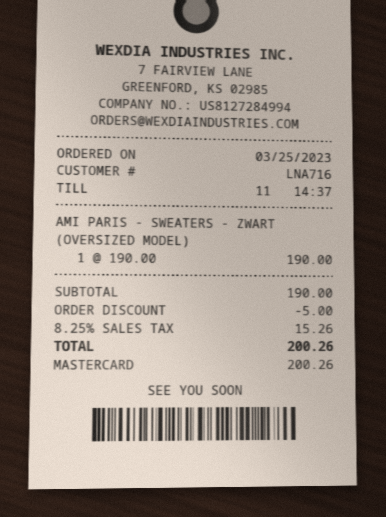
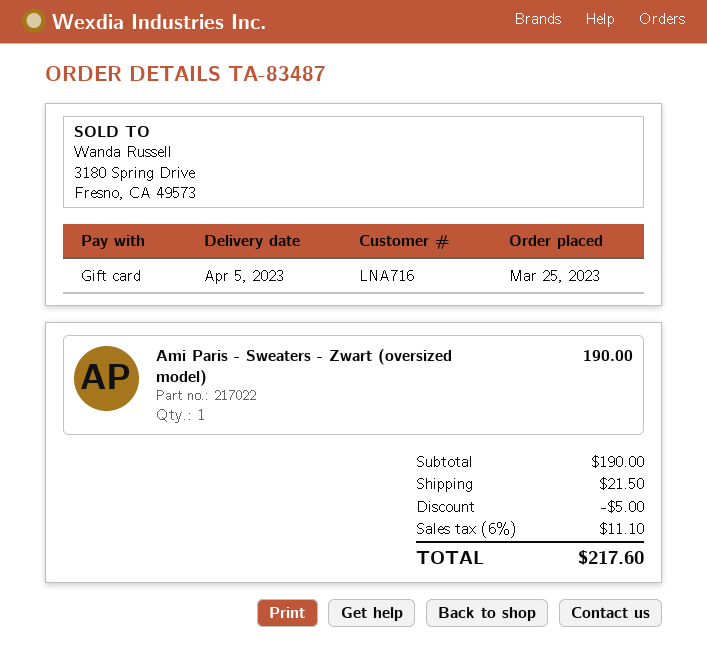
payment method: Mastercard -> gift card
shipping: none -> 21.50
tax: 8.25% = 15.26 -> 6% = 11.10
total: 200.26 -> 217.60

